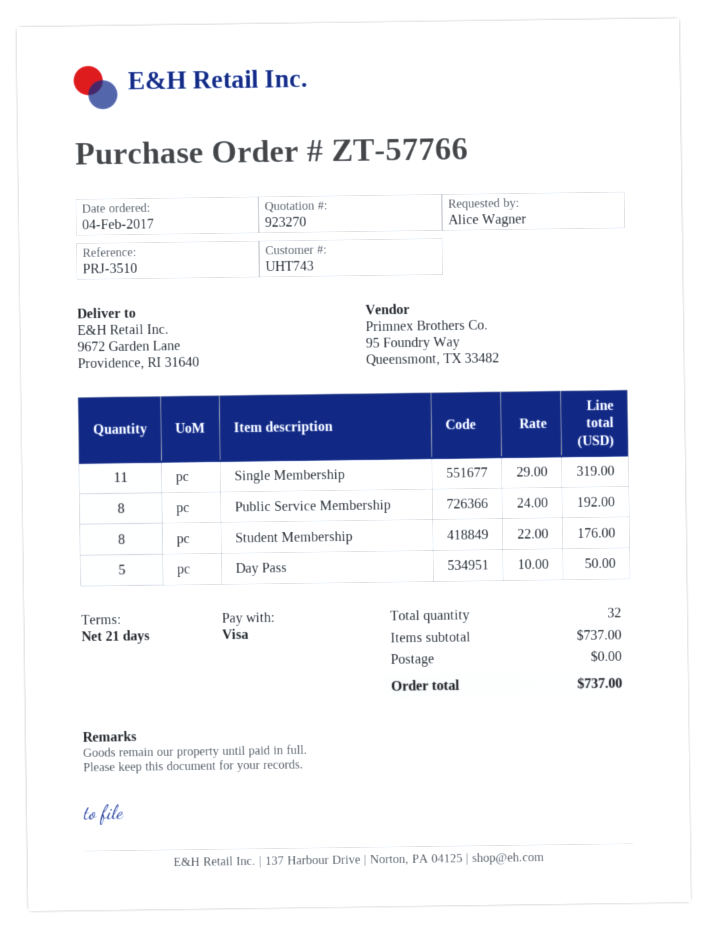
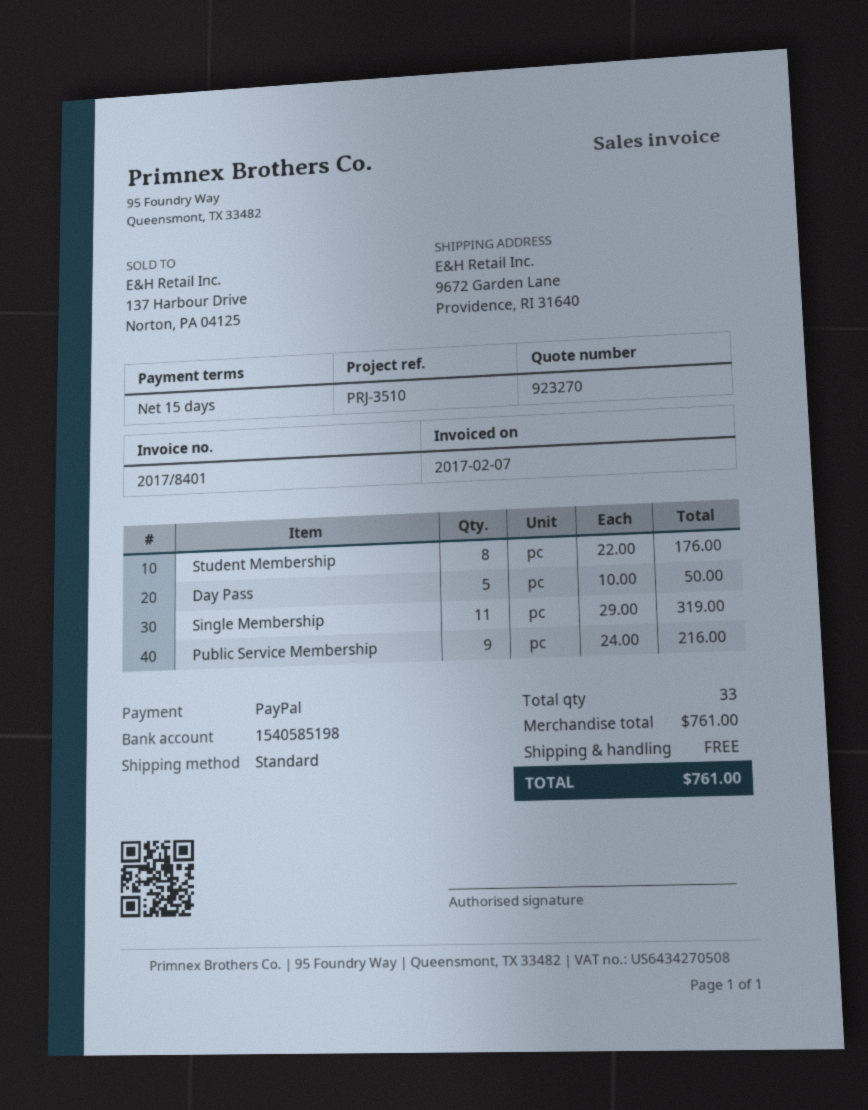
payment terms: 21 days -> 15 days
payment method: Visa -> PayPal
Public Service Membership: 8 x 24.00 = 192.00 -> 9 x 24.00 = 216.00
total quantity: 32 -> 33
subtotal: 737.00 -> 761.00
total: 737.00 -> 761.00

